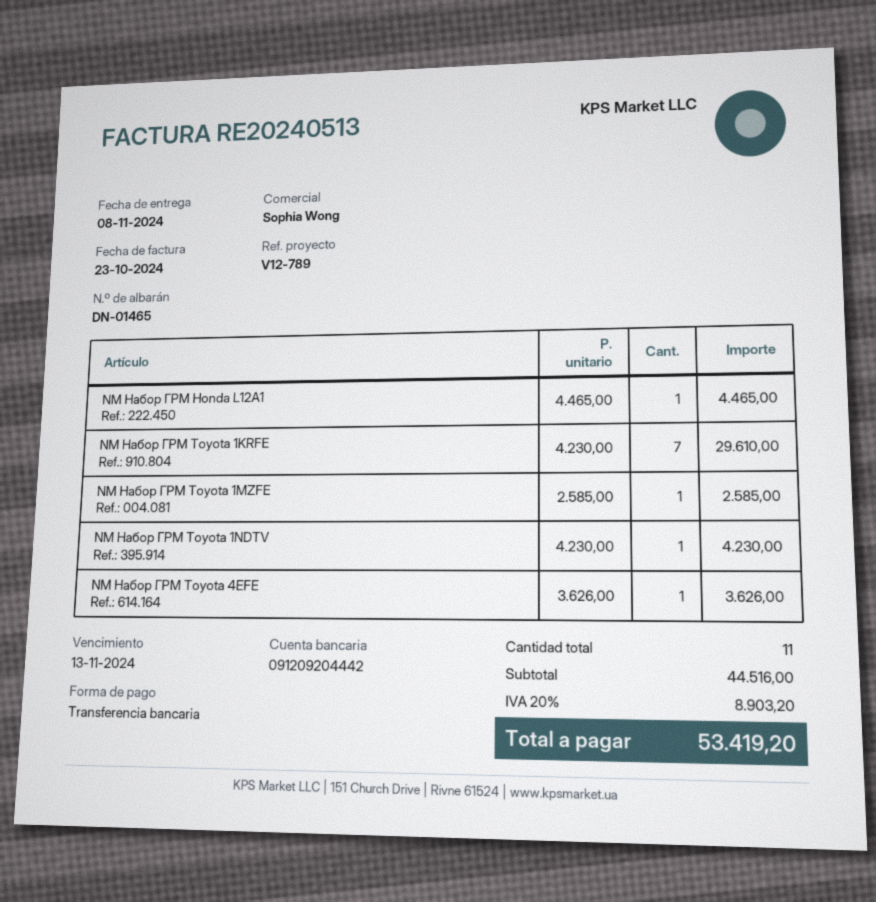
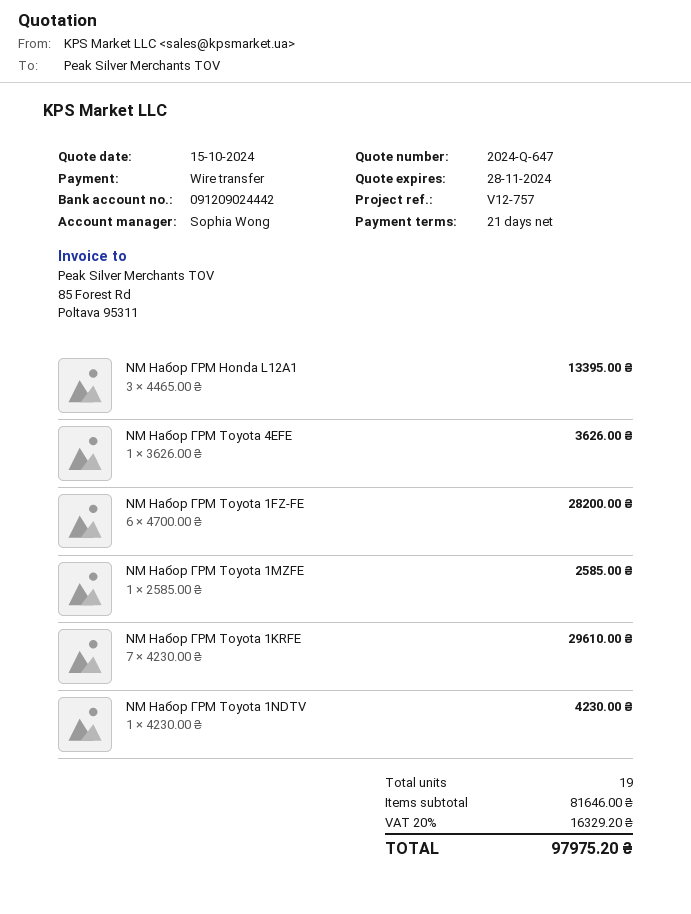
reference: V12-789 -> V12-757
bank account: 091209204442 -> 091209024442
NM Набор ГРМ Honda L12A1: 1 x 4465.00 = 4465.00 -> 3 x 4465.00 = 13395.00
NM Набор ГРМ Toyota 1FZ-FE: none -> 6 x 4700.00 = 28200.00
total quantity: 11 -> 19
subtotal: 44516.00 -> 81646.00
tax: 20% = 8903.20 -> 20% = 16329.20
total: 53419.20 -> 97975.20

